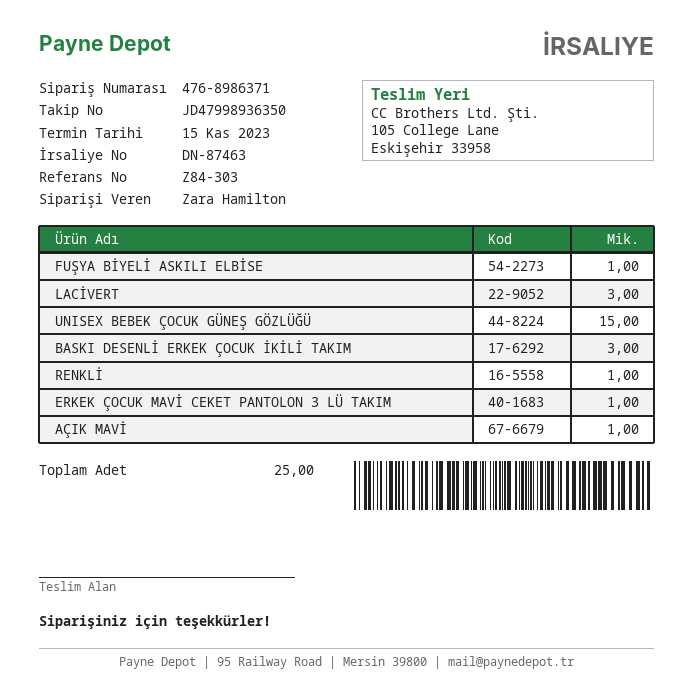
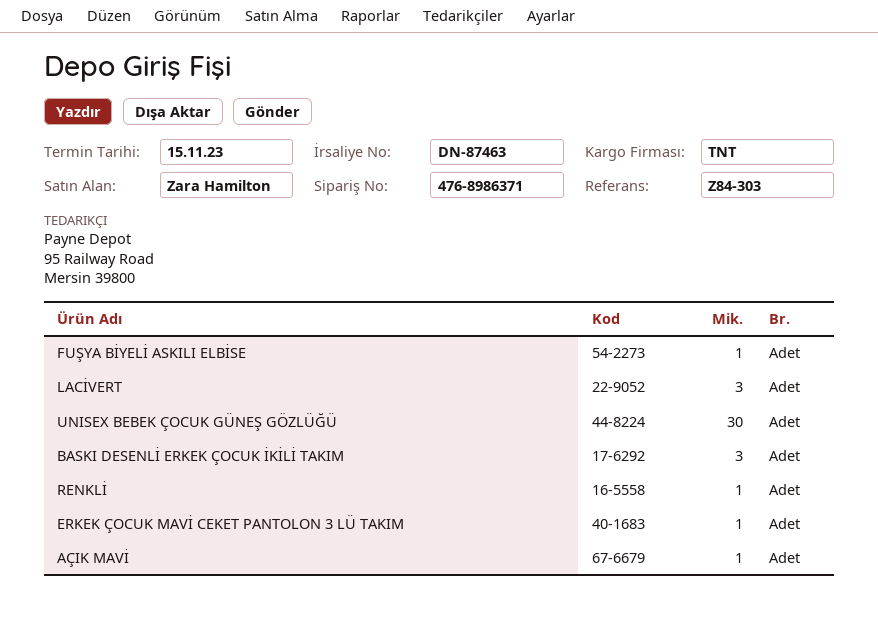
UNISEX BEBEK ÇOCUK GÜNEŞ GÖZLÜĞÜ: 15 -> 30

